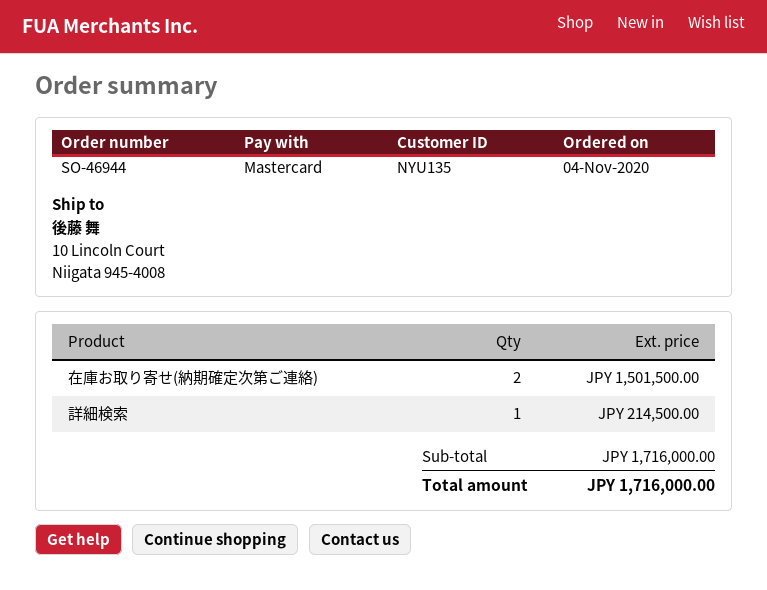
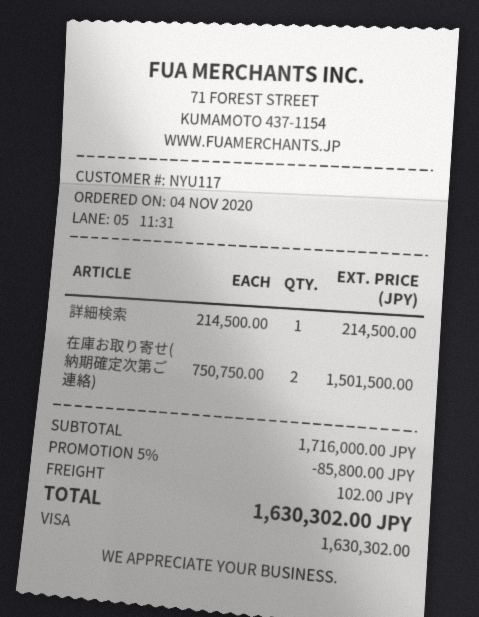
customer number: NYU135 -> NYU117
payment method: Mastercard -> Visa
discount: none -> 5% = 85800.00
shipping: none -> 102.00
total: 1716000.00 -> 1630302.00

